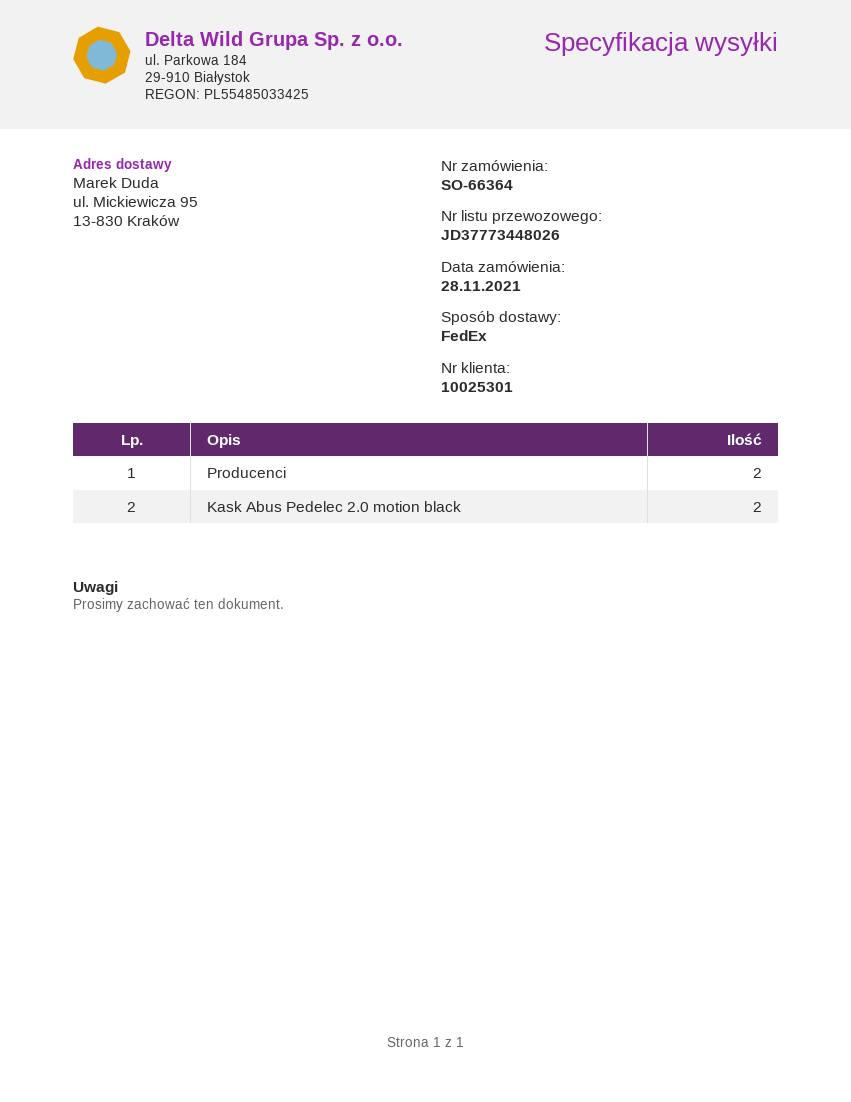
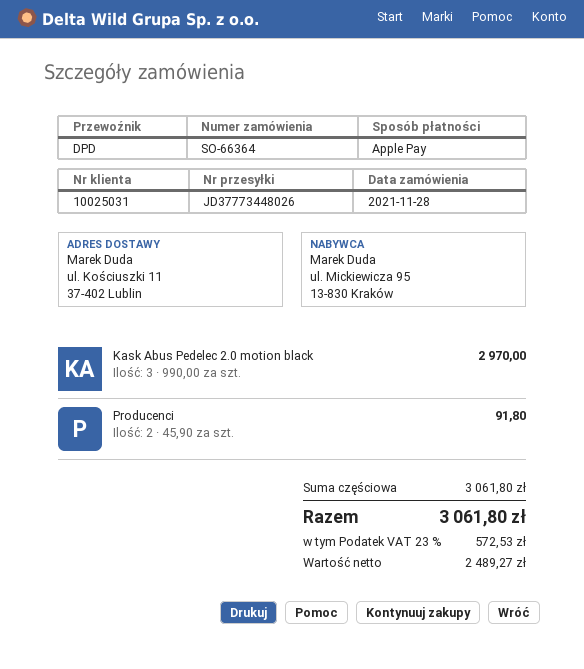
customer number: 10025301 -> 10025031
shipping method: FedEx -> DPD
ship to: ul. Mickiewicza 95, 13-830 Kraków -> ul. Kościuszki 11, 37-402 Lublin
Kask Abus Pedelec 2.0 motion black: 2 -> 3

